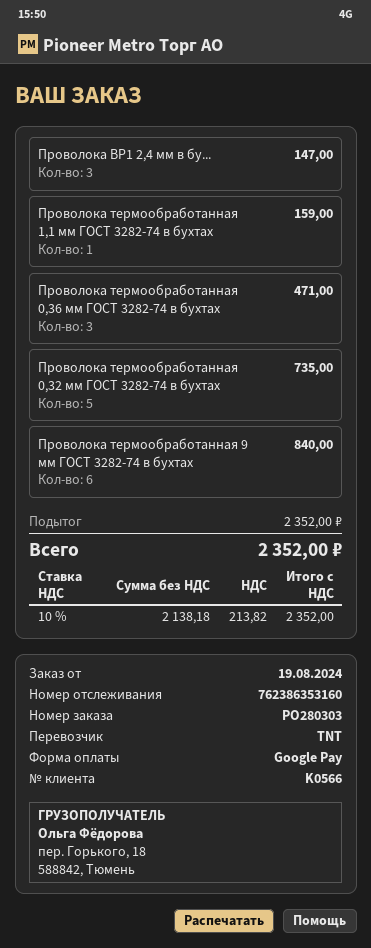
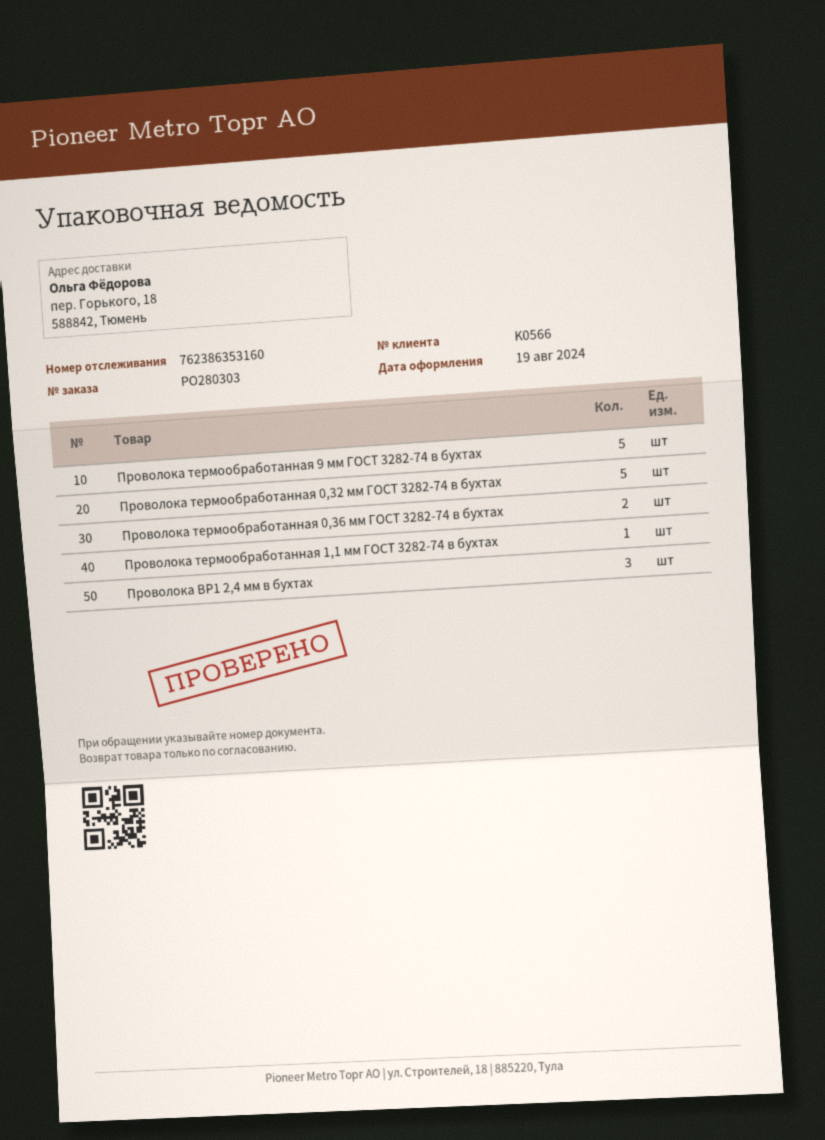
Проволока термообработанная 0,36 мм ГОСТ 3282-74 в бухтах: 3 -> 2
Проволока термообработанная 9 мм ГОСТ 3282-74 в бухтах: 6 -> 5

